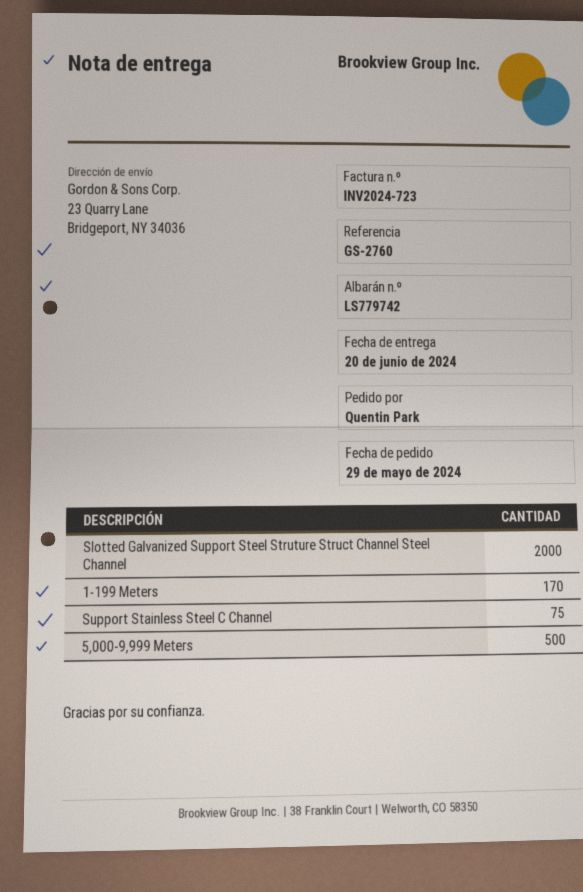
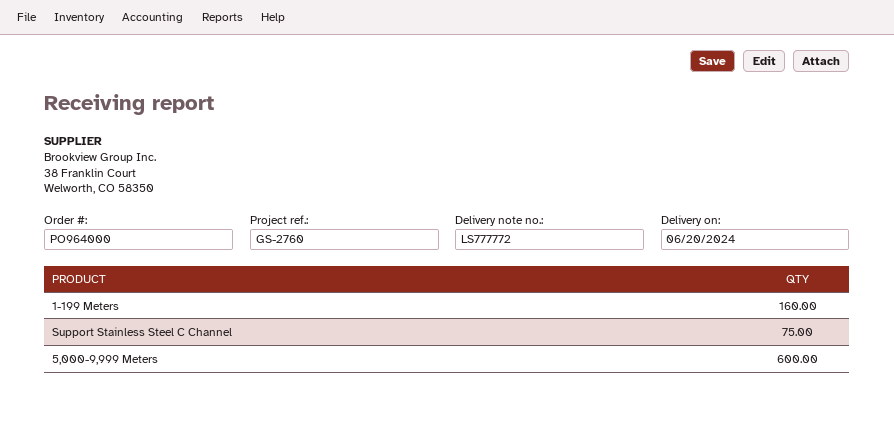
delivery note number: LS779742 -> LS777772
Slotted Galvanized Support Steel Struture Struct Channel Steel Channel: 2000 -> none
1-199 Meters: 170 -> 160
5,000-9,999 Meters: 500 -> 600

